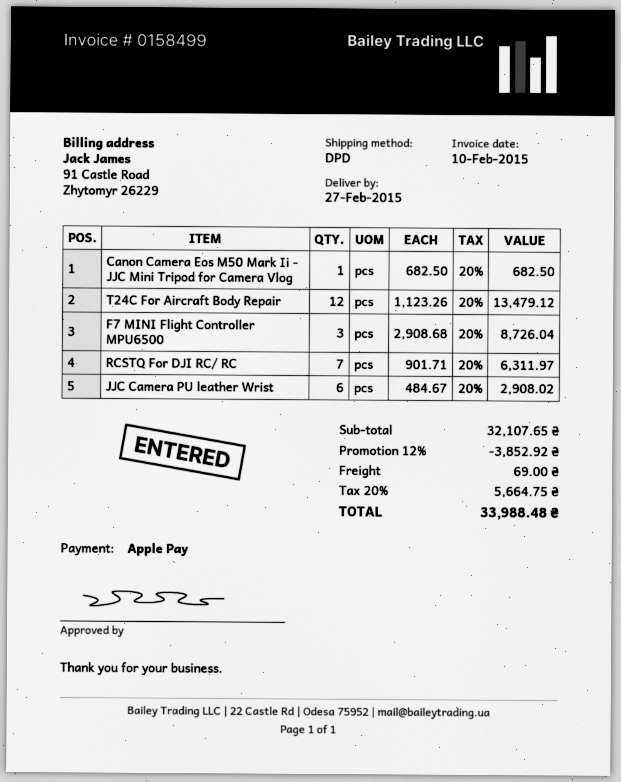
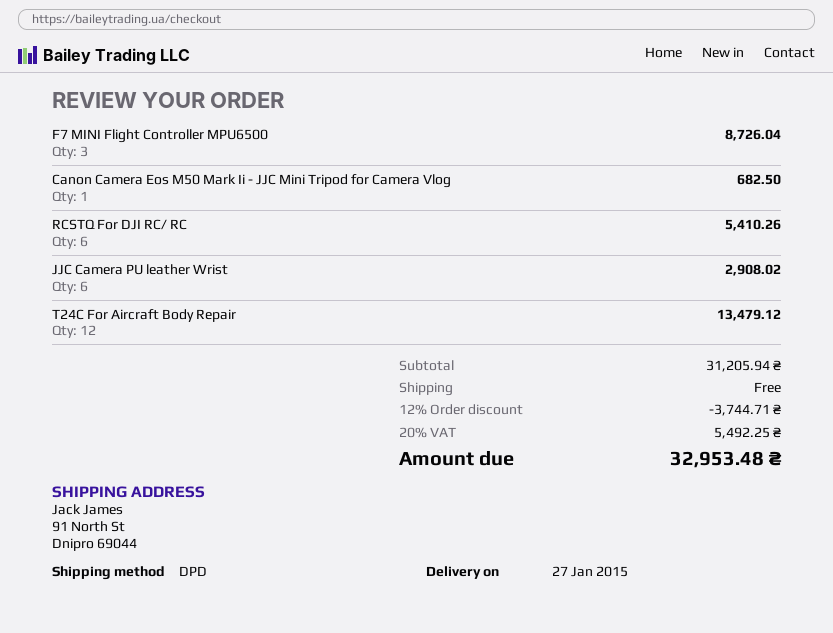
delivery date: 2015-02-27 -> 2015-01-27
RCSTQ For DJI RC/ RC: 7 for 6311.97 -> 6 for 5410.26
subtotal: 32107.65 -> 31205.94
discount: 12% = 3852.92 -> 12% = 3744.71
shipping: 69.00 -> 0.00
tax: 20% = 5664.75 -> 20% = 5492.25
total: 33988.48 -> 32953.48

